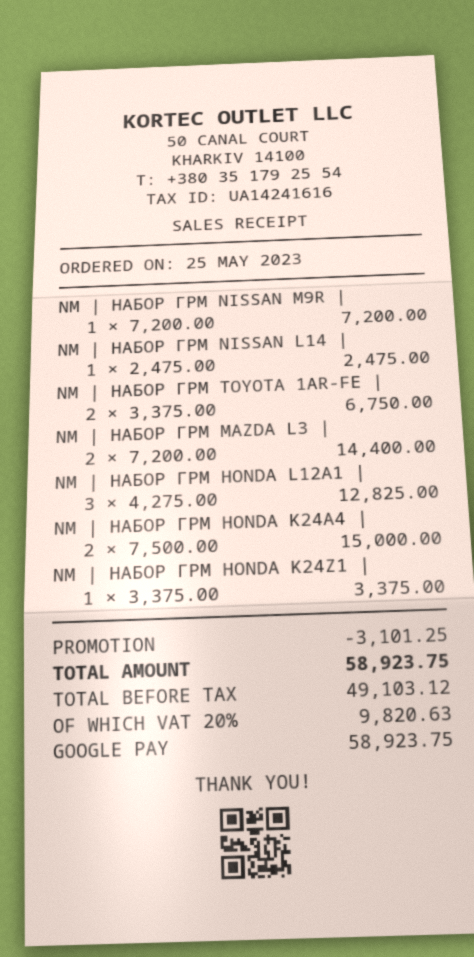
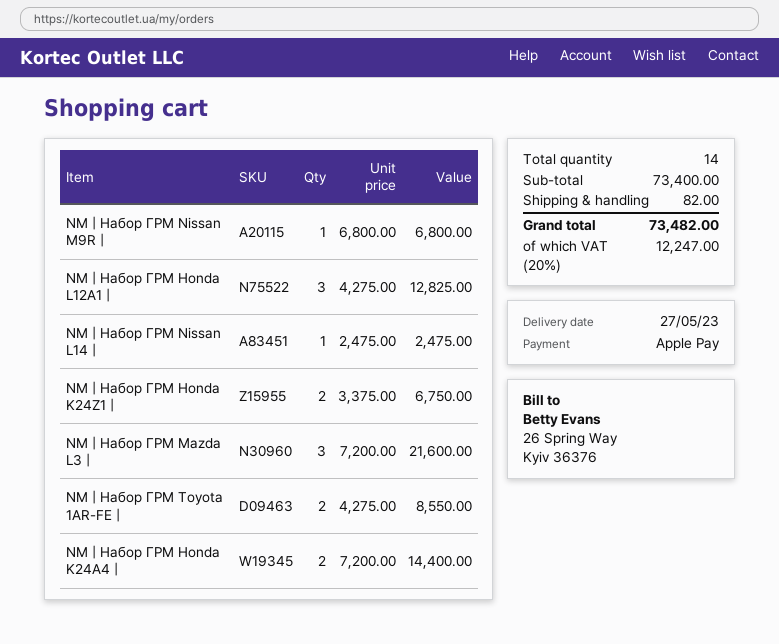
payment method: Google Pay -> Apple Pay
NM | НАБОР ГРМ NISSAN M9R |: 1 x 7200.00 = 7200.00 -> 1 x 6800.00 = 6800.00
NM | НАБОР ГРМ TOYOTA 1AR-FE |: 2 x 3375.00 = 6750.00 -> 2 x 4275.00 = 8550.00
NM | НАБОР ГРМ MAZDA L3 |: 2 x 7200.00 = 14400.00 -> 3 x 7200.00 = 21600.00
NM | НАБОР ГРМ HONDA K24A4 |: 2 x 7500.00 = 15000.00 -> 2 x 7200.00 = 14400.00
NM | НАБОР ГРМ HONDA K24Z1 |: 1 x 3375.00 = 3375.00 -> 2 x 3375.00 = 6750.00
discount: 3101.25 -> none
shipping: none -> 82.00
tax: 20% = 9820.63 -> 20% = 12247.00
total: 58923.75 -> 73482.00

